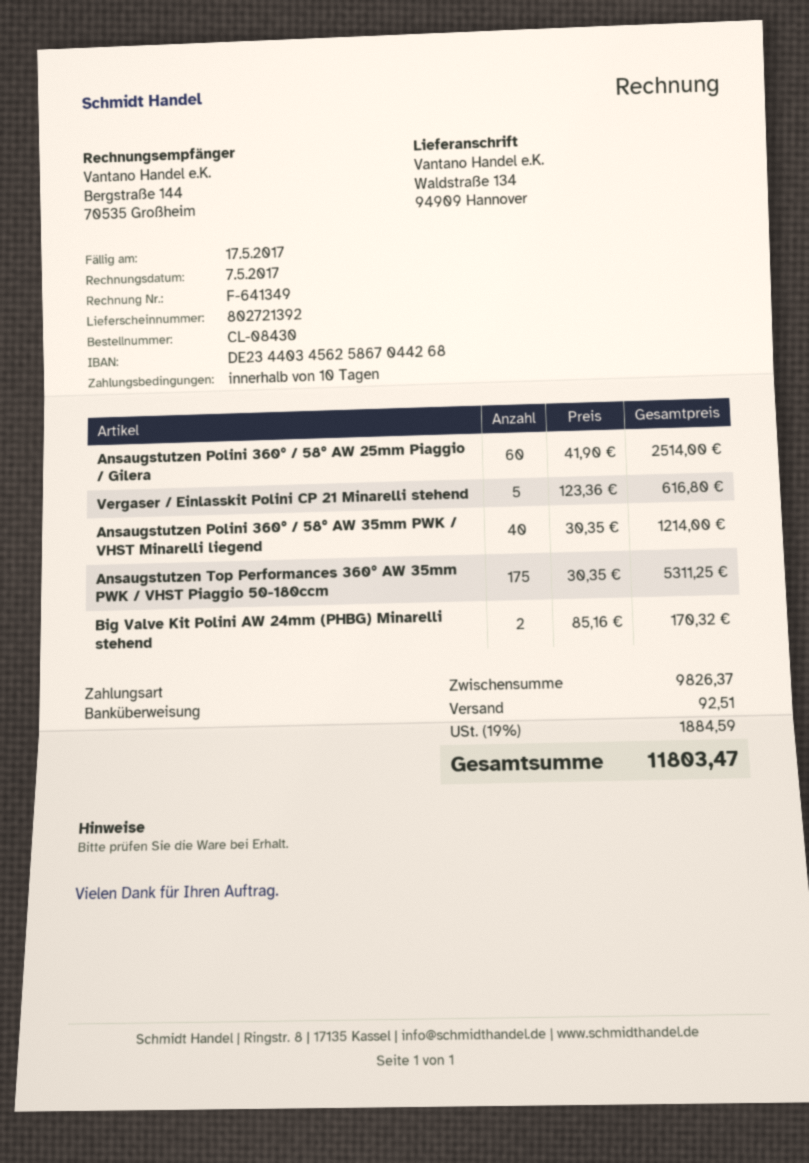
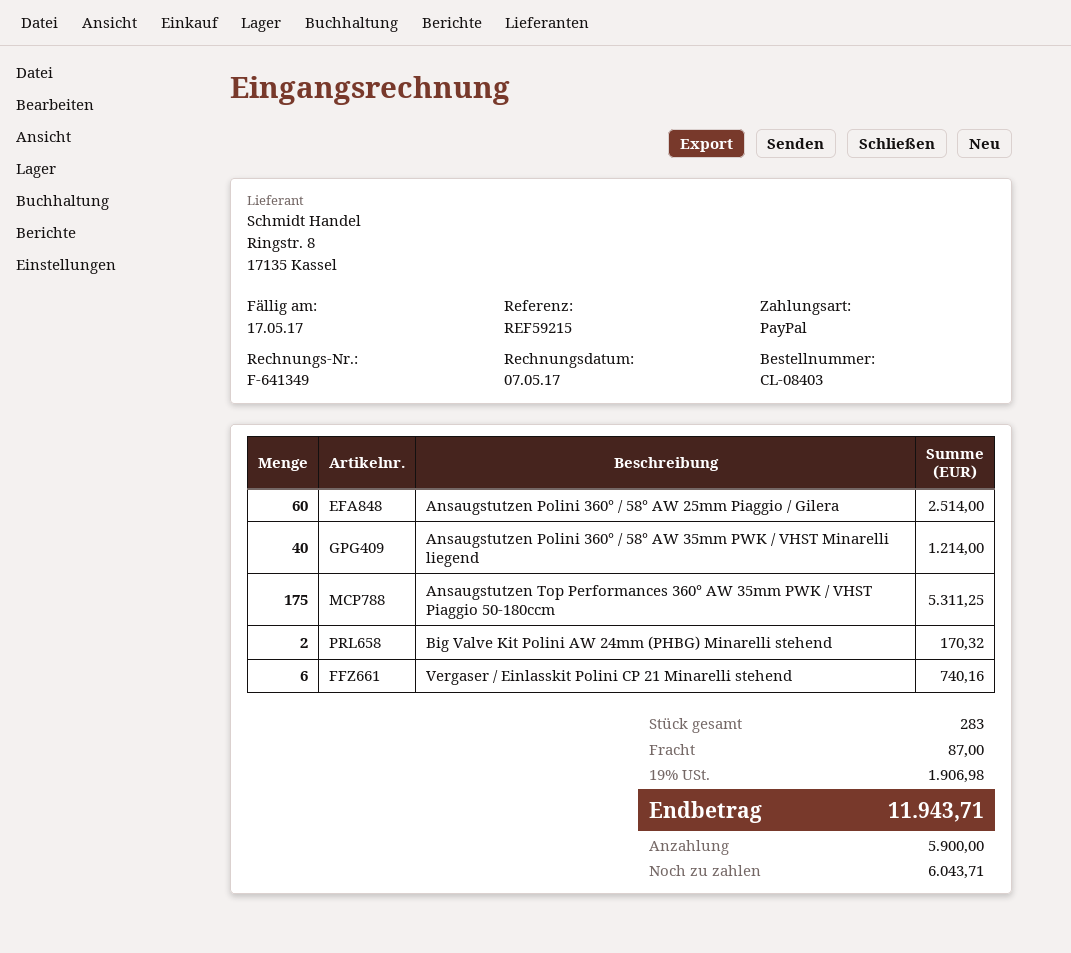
order number: CL-08430 -> CL-08403
payment method: bank transfer -> PayPal
Vergaser / Einlasskit Polini CP 21 Minarelli stehend: 5 for 616.80 -> 6 for 740.16
shipping: 92.51 -> 87.00
tax: 19% = 1884.59 -> 19% = 1906.98
total: 11803.47 -> 11943.71

